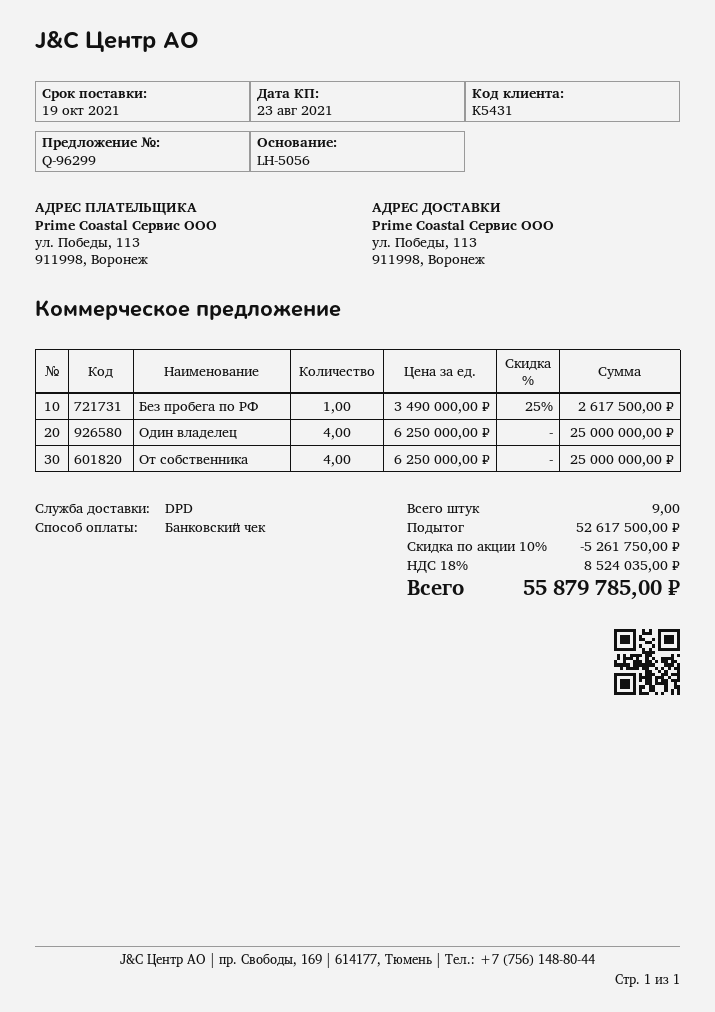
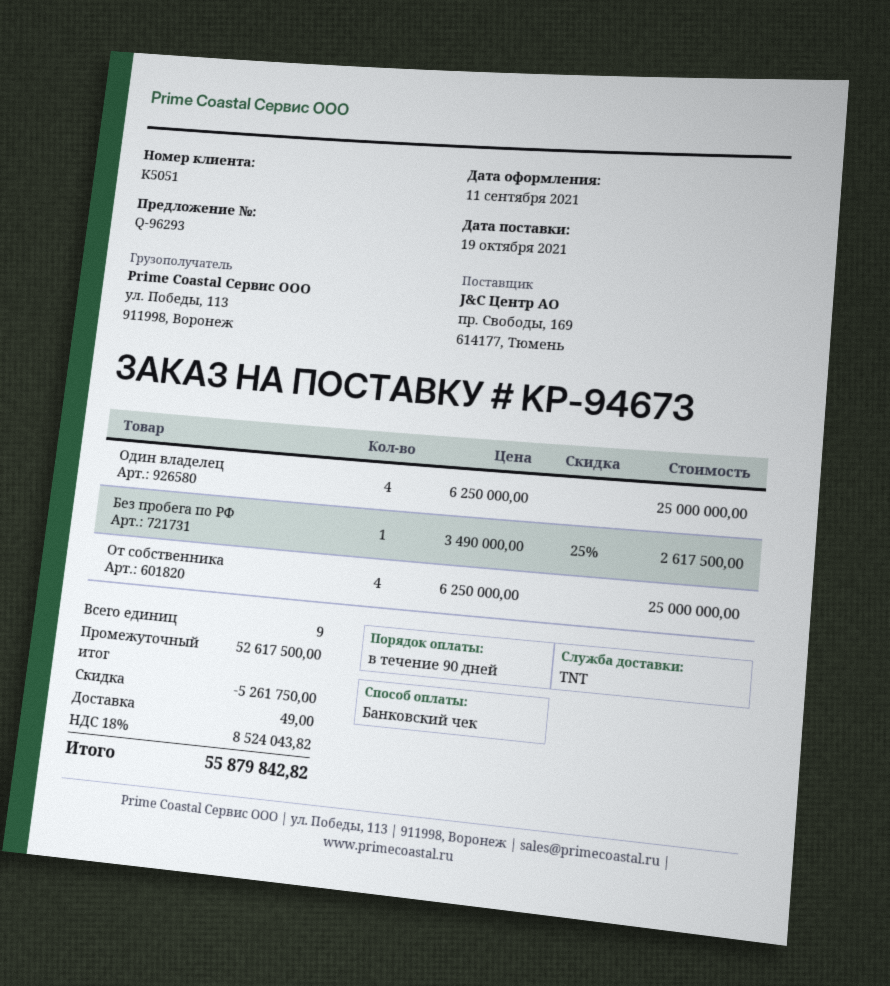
quote number: Q-96299 -> Q-96293
customer number: K5431 -> K5051
shipping method: DPD -> TNT
shipping: none -> 49.00
tax: 18% = 8524035.00 -> 18% = 8524043.82
total: 55879785.00 -> 55879842.82

